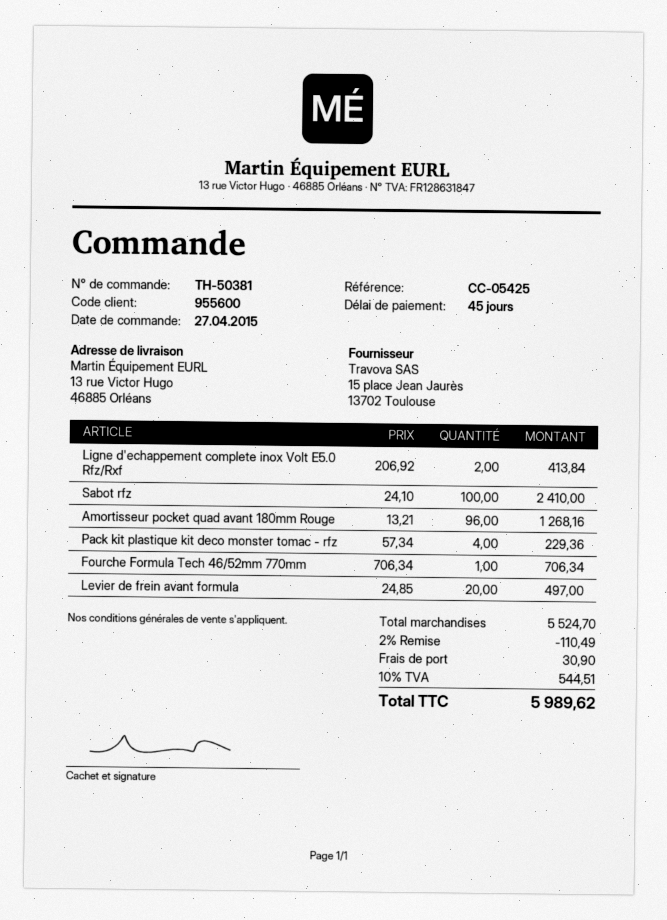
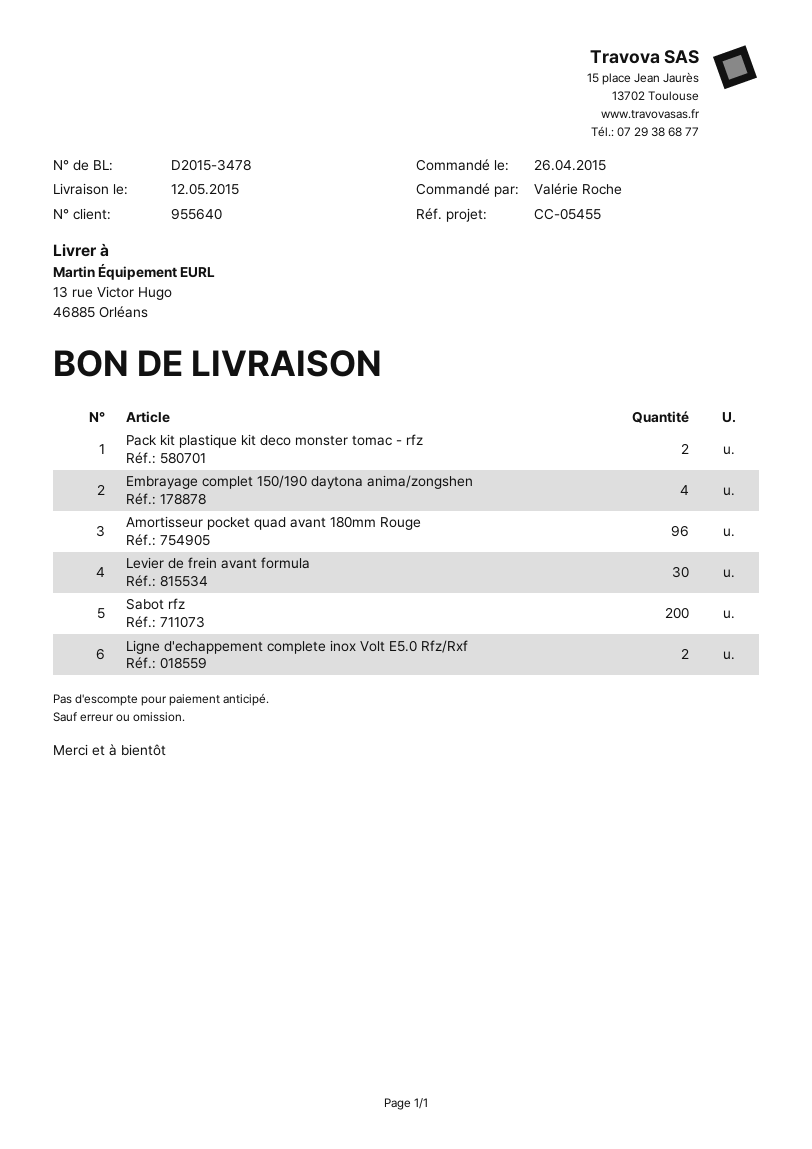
order date: 2015-04-27 -> 2015-04-26
customer number: 955600 -> 955640
reference: CC-05425 -> CC-05455
Sabot rfz: 100 -> 200
Pack kit plastique kit deco monster tomac - rfz: 4 -> 2
Fourche Formula Tech 46/52mm 770mm: 1 -> none
Levier de frein avant formula: 20 -> 30
Embrayage complet 150/190 daytona anima/zongshen: none -> 4

